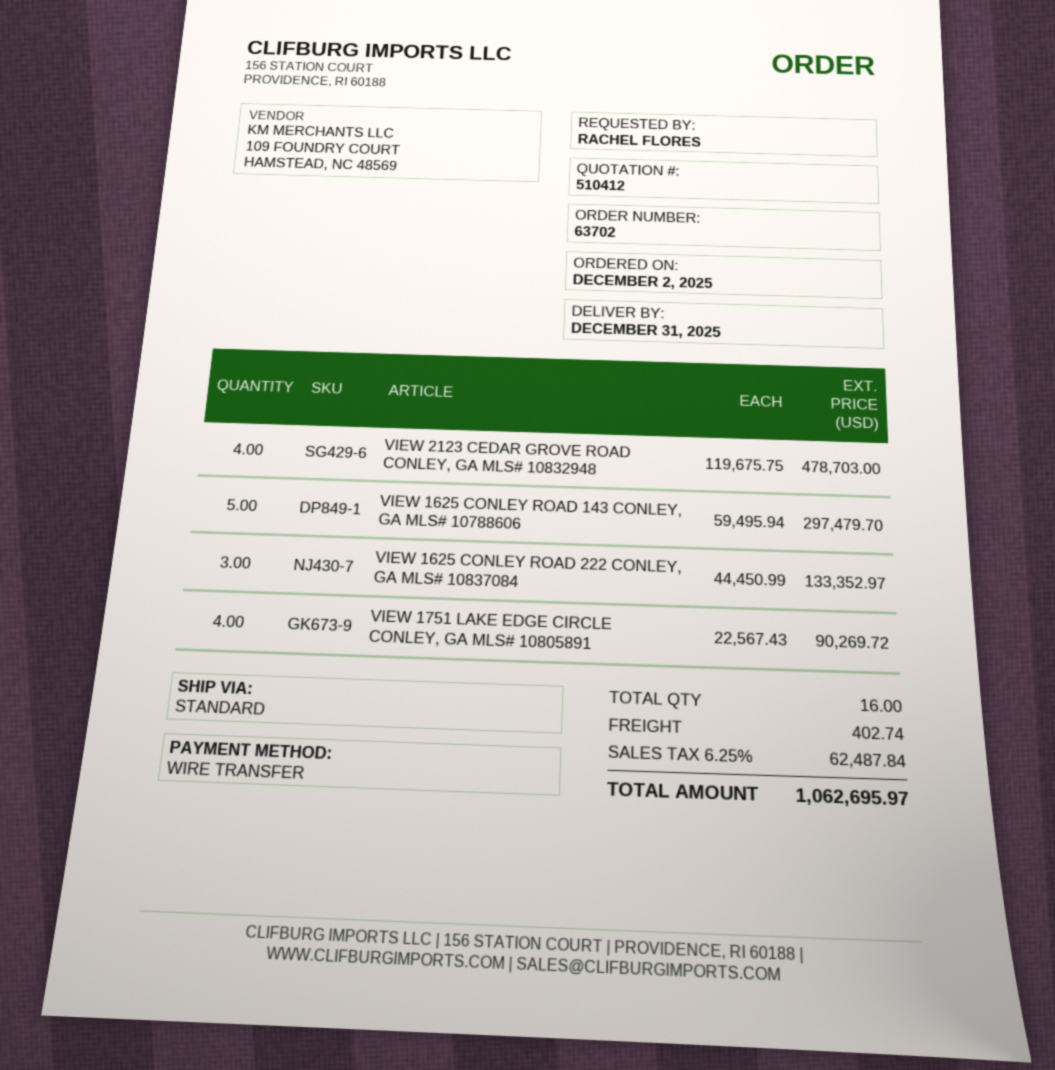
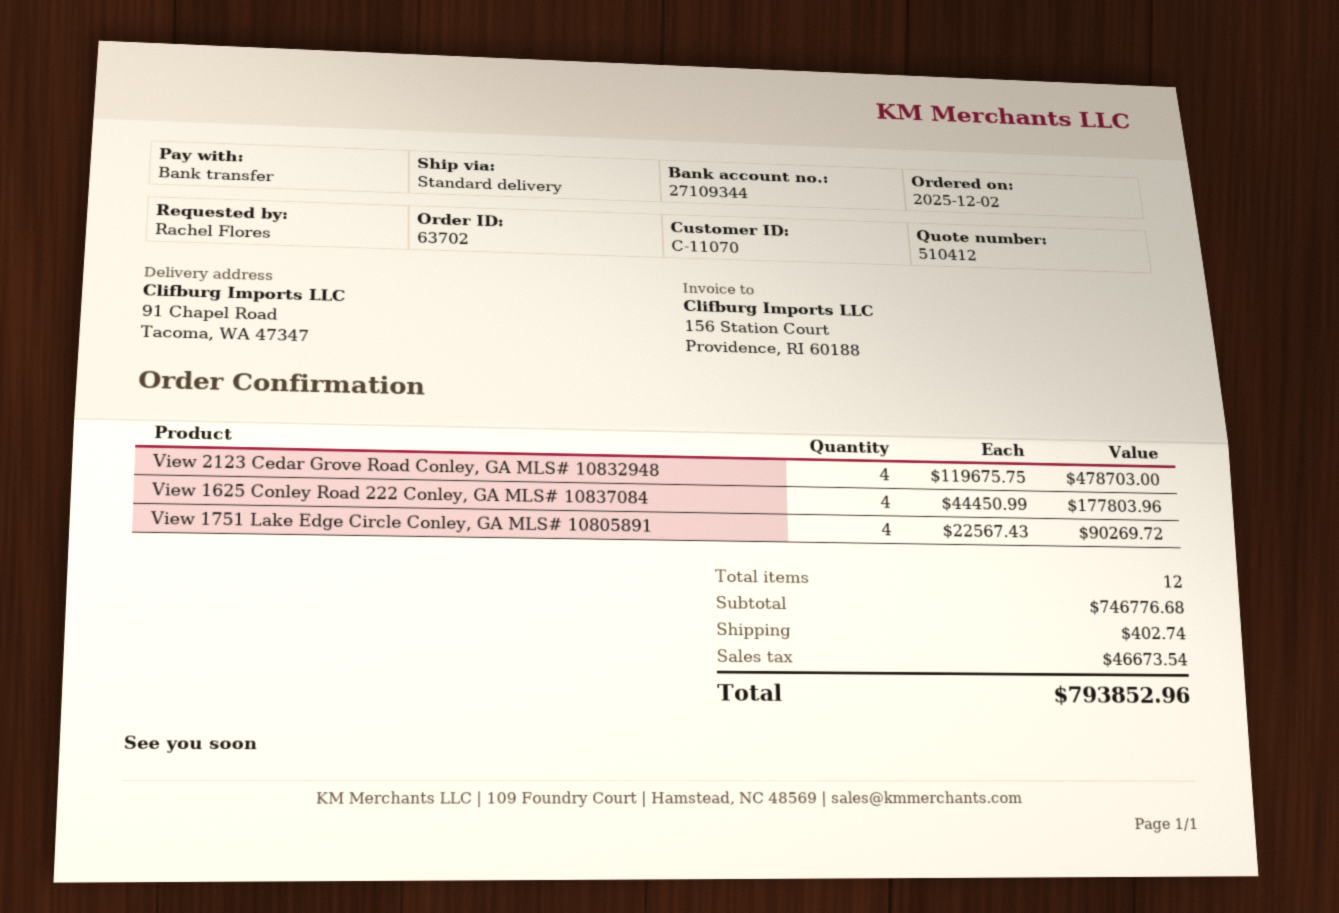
VIEW 1625 CONLEY ROAD 143 CONLEY, GA MLS# 10788606: 5 x 59495.94 = 297479.70 -> none
VIEW 1625 CONLEY ROAD 222 CONLEY, GA MLS# 10837084: 3 x 44450.99 = 133352.97 -> 4 x 44450.99 = 177803.96
total quantity: 16 -> 12
tax: 62487.84 -> 46673.54
total: 1062695.97 -> 793852.96

